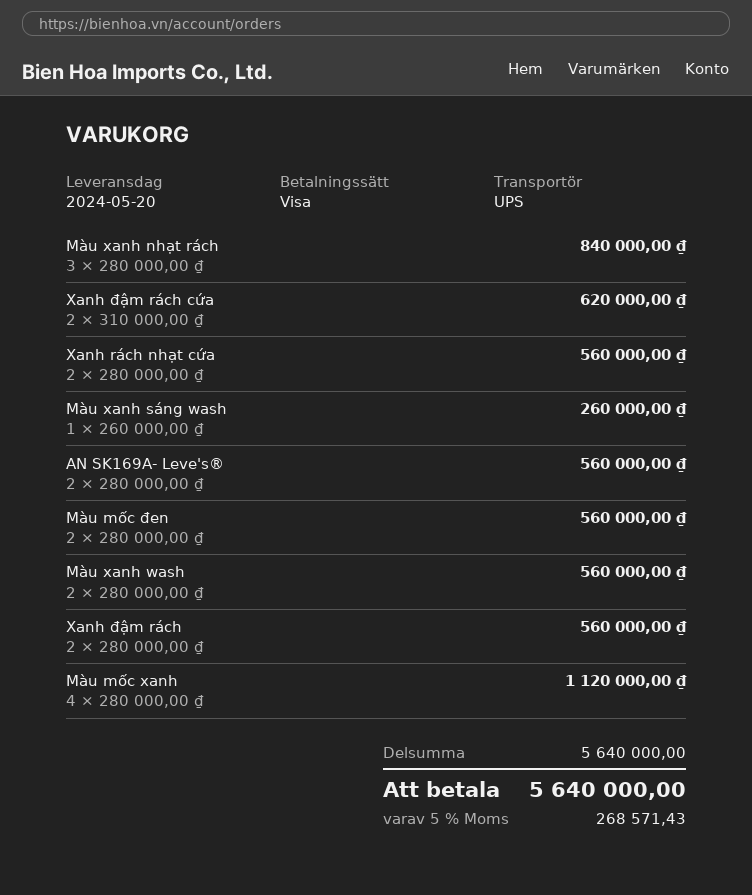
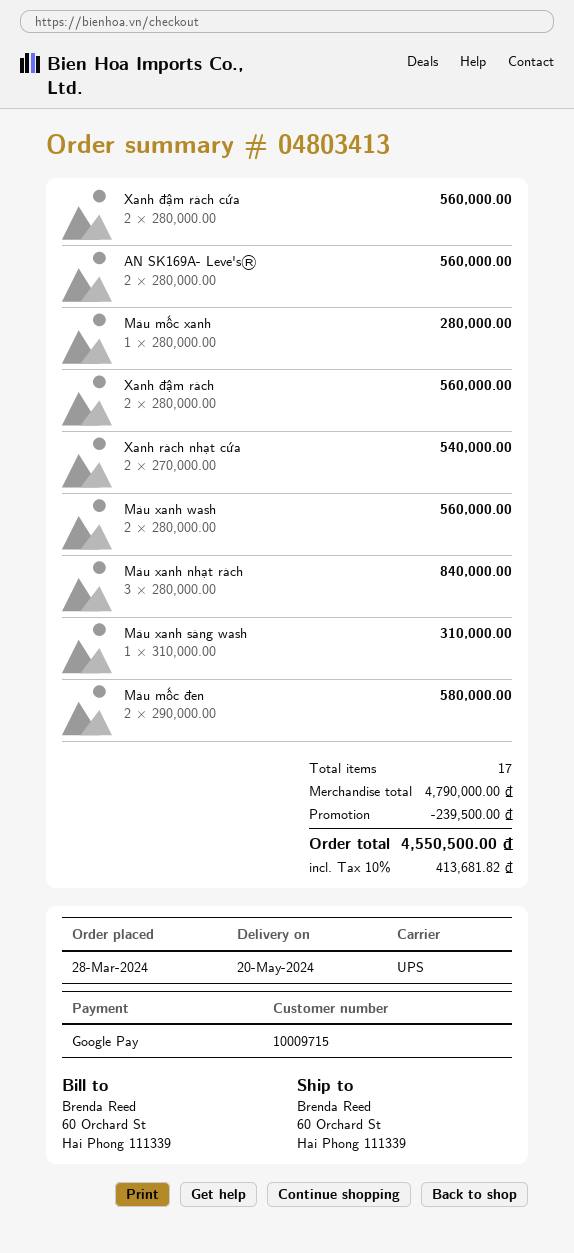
payment method: Visa -> Google Pay
Xanh đậm rách cứa: 2 x 310000.00 = 620000.00 -> 2 x 280000.00 = 560000.00
Xanh rách nhạt cứa: 2 x 280000.00 = 560000.00 -> 2 x 270000.00 = 540000.00
Màu xanh sáng wash: 1 x 260000.00 = 260000.00 -> 1 x 310000.00 = 310000.00
Màu mốc đen: 2 x 280000.00 = 560000.00 -> 2 x 290000.00 = 580000.00
Màu mốc xanh: 4 x 280000.00 = 1120000.00 -> 1 x 280000.00 = 280000.00
subtotal: 5640000.00 -> 4790000.00
discount: none -> 239500.00
tax: 5% = 268571.43 -> 10% = 413681.82
total: 5640000.00 -> 4550500.00

